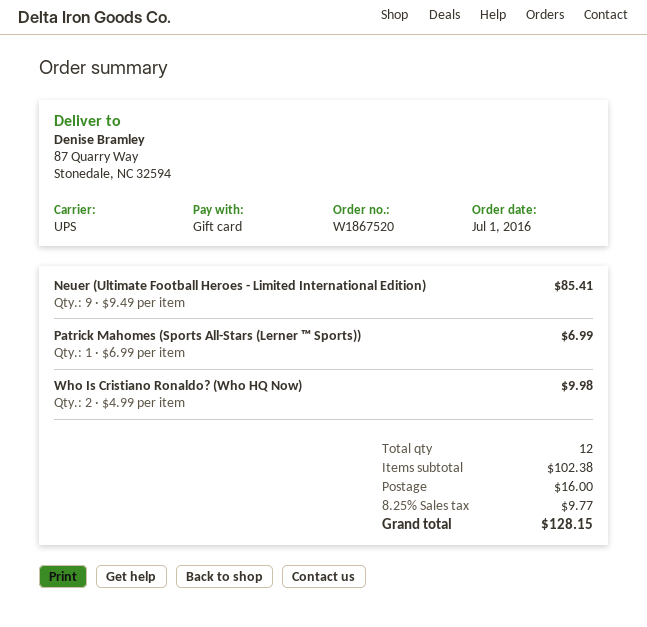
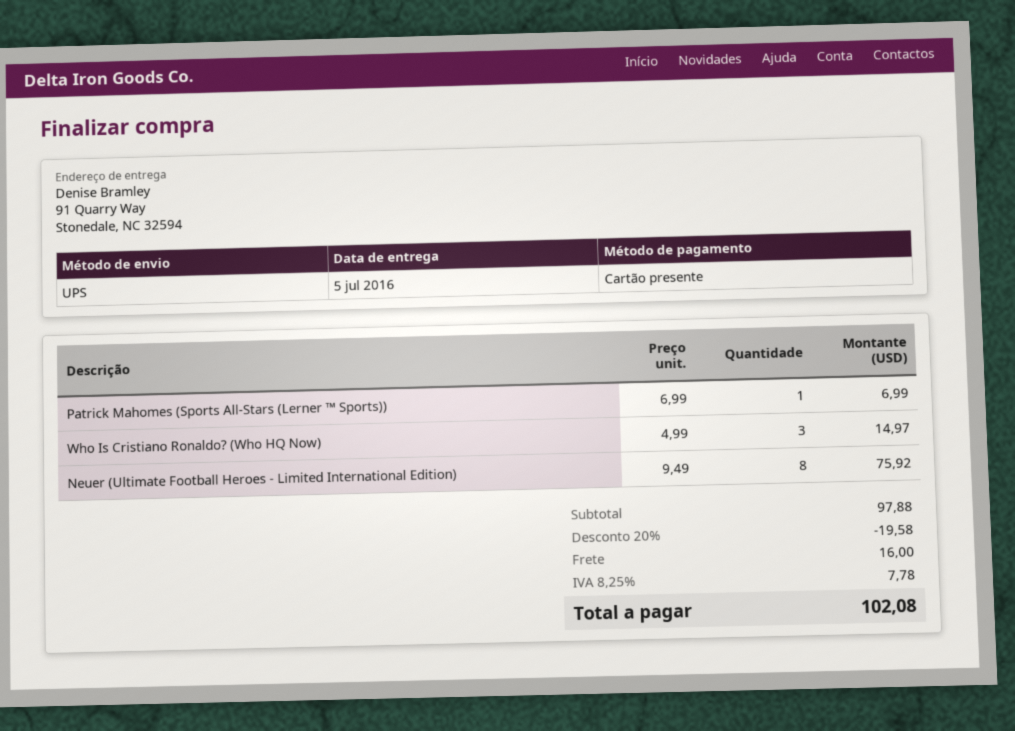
ship to: 87 Quarry Way, Stonedale, NC 32594 -> 91 Quarry Way, Stonedale, NC 32594
Neuer (Ultimate Football Heroes - Limited International Edition): 9 x 9.49 = 85.41 -> 8 x 9.49 = 75.92
Who Is Cristiano Ronaldo? (Who HQ Now): 2 x 4.99 = 9.98 -> 3 x 4.99 = 14.97
subtotal: 102.38 -> 97.88
discount: none -> 20% = 19.58
tax: 8.25% = 9.77 -> 8.25% = 7.78
total: 128.15 -> 102.08

